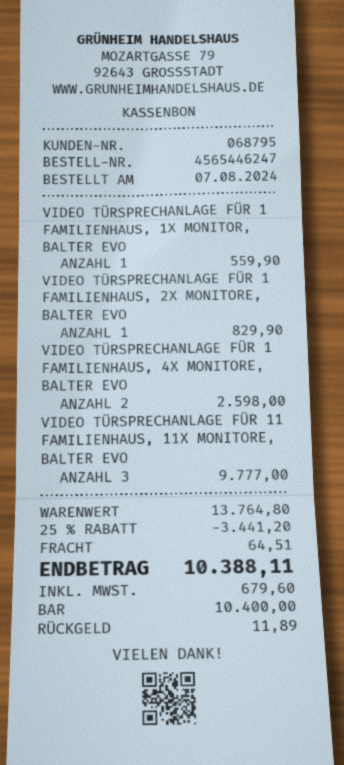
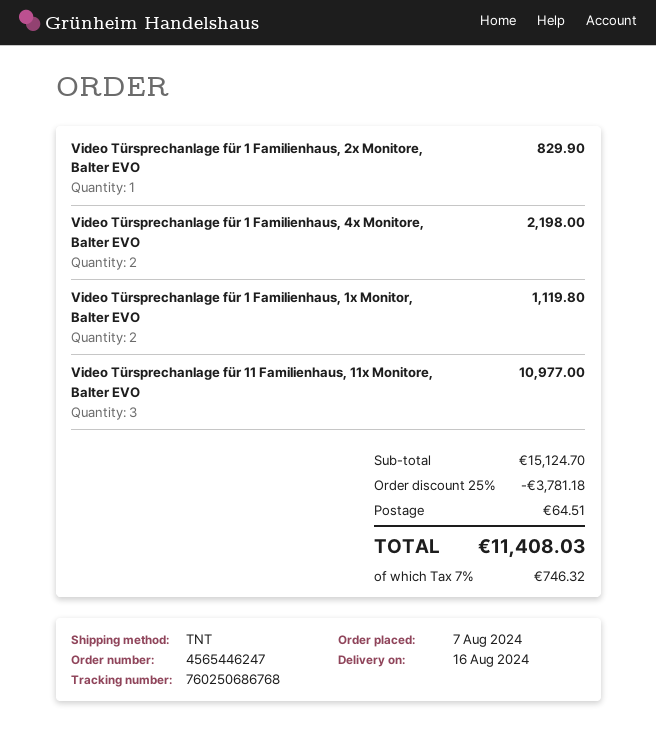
VIDEO TÜRSPRECHANLAGE FÜR 1 FAMILIENHAUS, 1X MONITOR, BALTER EVO: 1 for 559.90 -> 2 for 1119.80
VIDEO TÜRSPRECHANLAGE FÜR 1 FAMILIENHAUS, 4X MONITORE, BALTER EVO: 2 for 2598.00 -> 2 for 2198.00
VIDEO TÜRSPRECHANLAGE FÜR 11 FAMILIENHAUS, 11X MONITORE, BALTER EVO: 3 for 9777.00 -> 3 for 10977.00
subtotal: 13764.80 -> 15124.70
discount: 25% = 3441.20 -> 25% = 3781.18
tax: 679.60 -> 746.32
total: 10388.11 -> 11408.03

